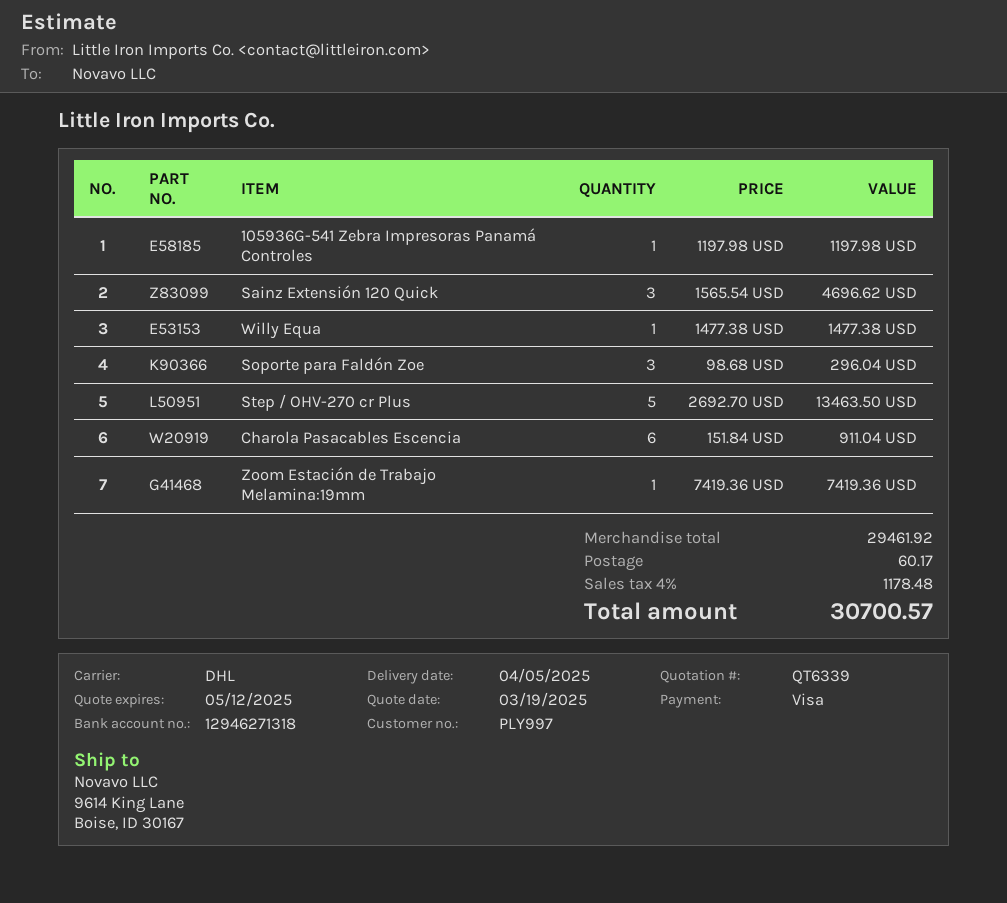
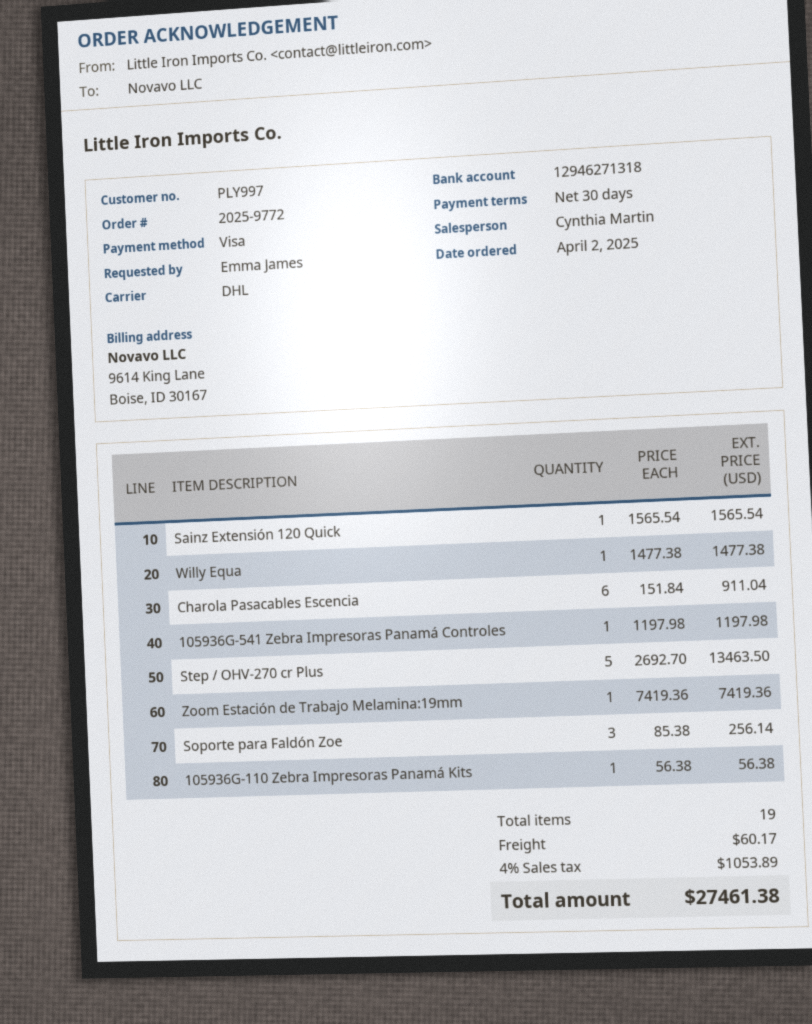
Sainz Extensión 120 Quick: 3 x 1565.54 = 4696.62 -> 1 x 1565.54 = 1565.54
Soporte para Faldón Zoe: 3 x 98.68 = 296.04 -> 3 x 85.38 = 256.14
105936G-110 Zebra Impresoras Panamá Kits: none -> 1 x 56.38 = 56.38
tax: 4% = 1178.48 -> 4% = 1053.89
total: 30700.57 -> 27461.38

